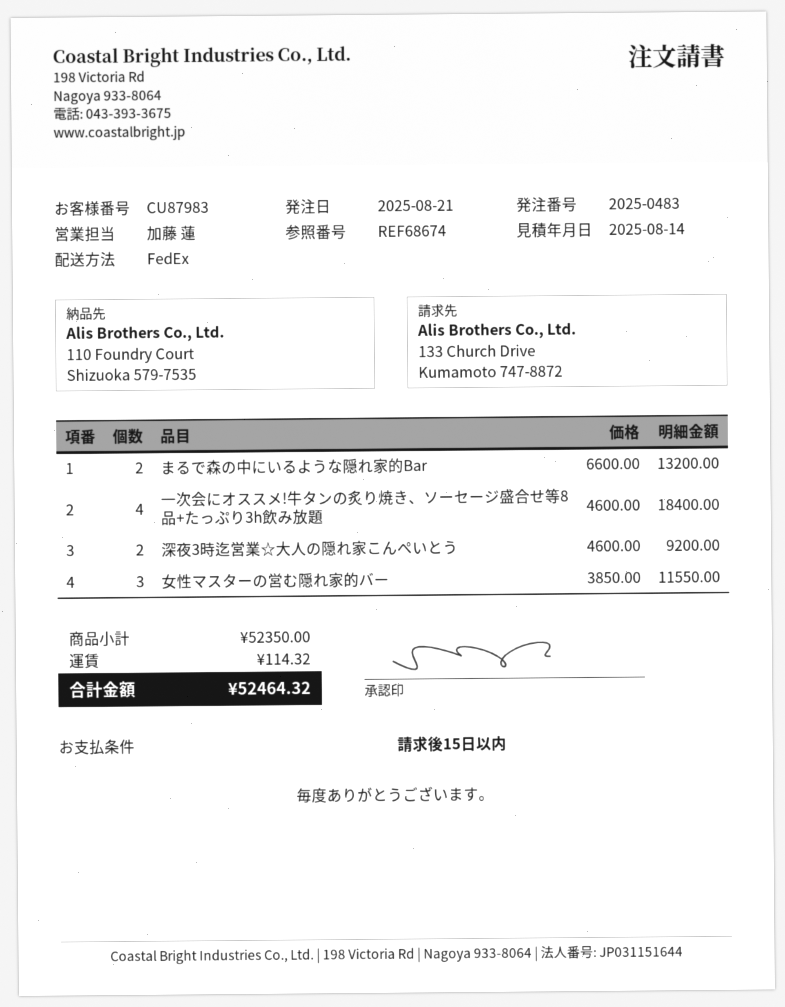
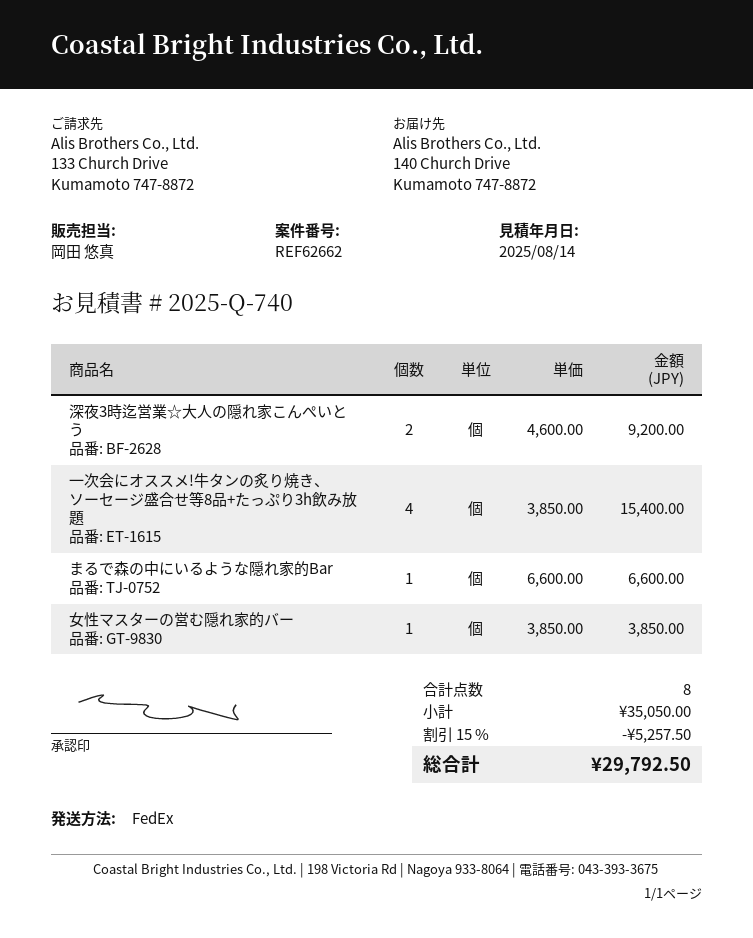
reference: REF68674 -> REF62662
sales rep: 加藤 蓮 -> 岡田 悠真
ship to: 110 Foundry Court, Shizuoka 579-7535 -> 140 Church Drive, Kumamoto 747-8872
まるで森の中にいるような隠れ家的Bar: 2 x 6600.00 = 13200.00 -> 1 x 6600.00 = 6600.00
一次会にオススメ!牛タンの炙り焼き、ソーセージ盛合せ等8品+たっぷり3h飲み放題: 4 x 4600.00 = 18400.00 -> 4 x 3850.00 = 15400.00
女性マスターの営む隠れ家的バー: 3 x 3850.00 = 11550.00 -> 1 x 3850.00 = 3850.00
subtotal: 52350.00 -> 35050.00
discount: none -> 15% = 5257.50
shipping: 114.32 -> none
total: 52464.32 -> 29792.50

